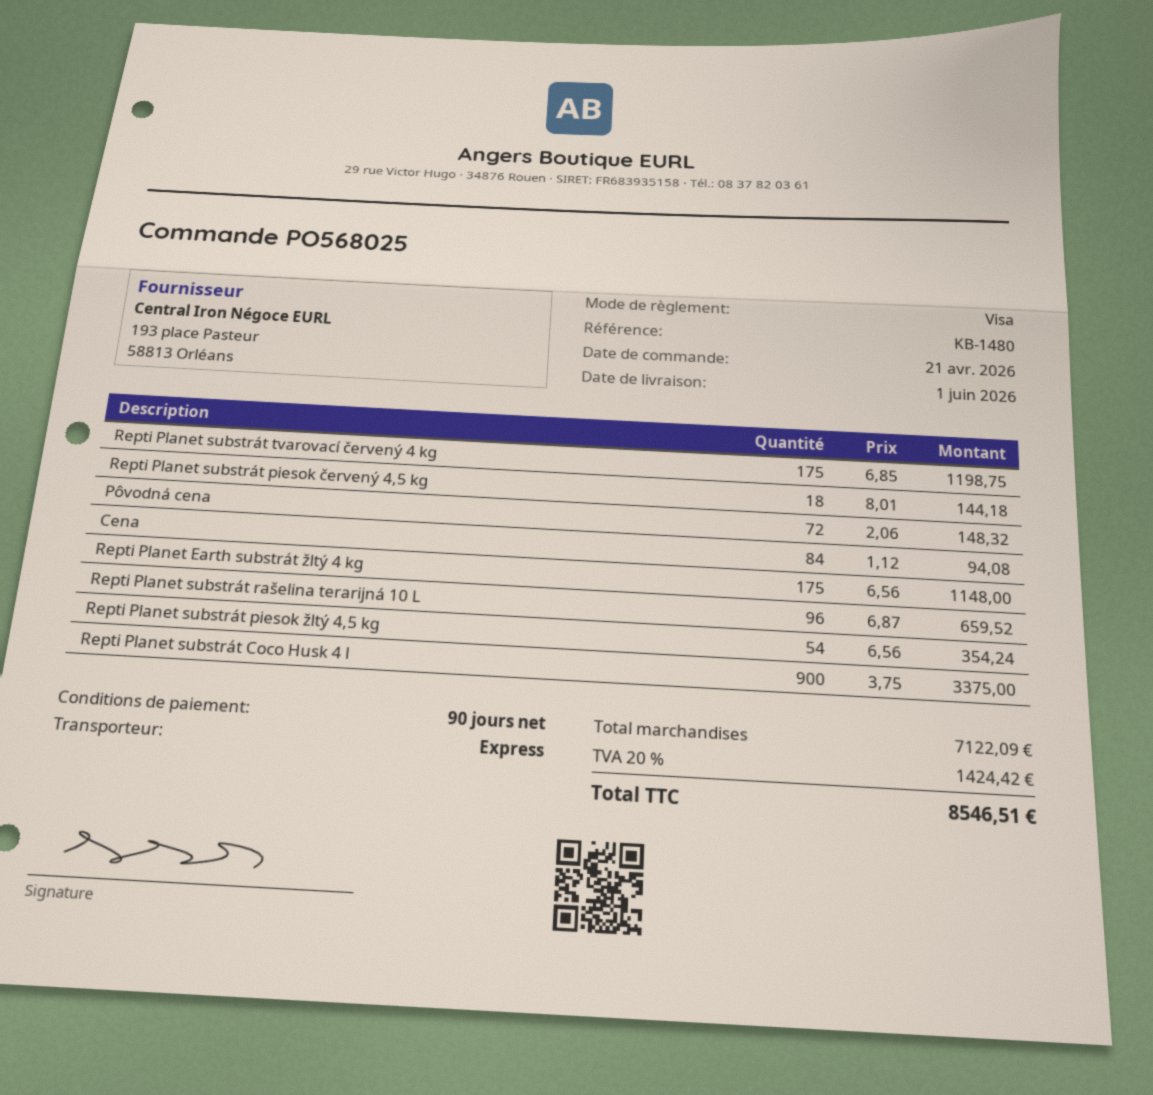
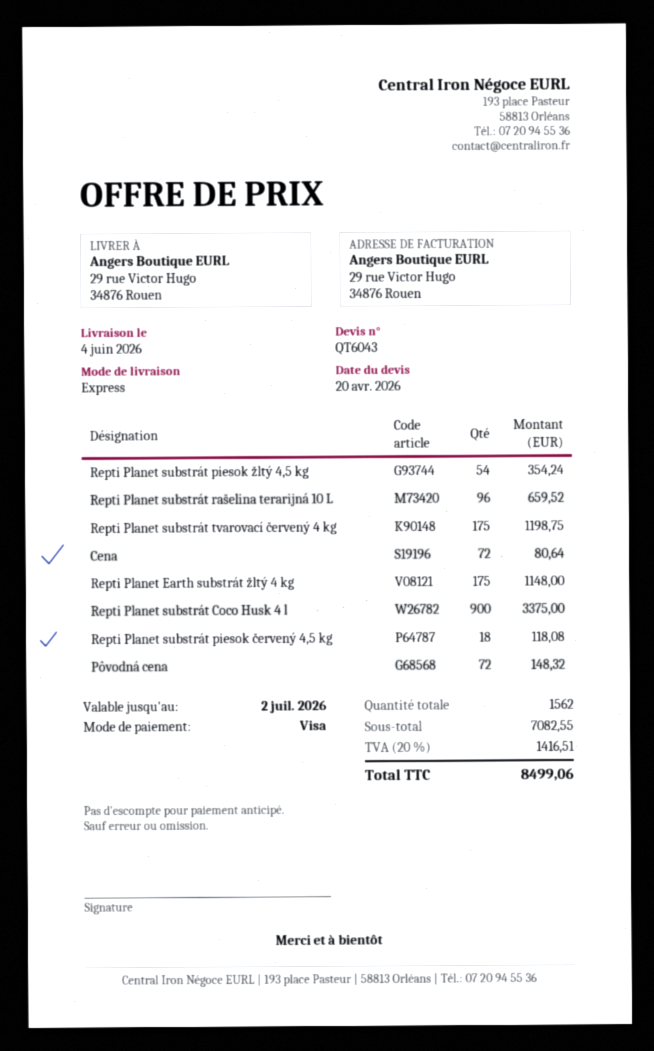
delivery date: 2026-06-01 -> 2026-06-04
Repti Planet substrát piesok červený 4,5 kg: 18 for 144.18 -> 18 for 118.08
Cena: 84 for 94.08 -> 72 for 80.64
subtotal: 7122.09 -> 7082.55
tax: 20% = 1424.42 -> 20% = 1416.51
total: 8546.51 -> 8499.06

